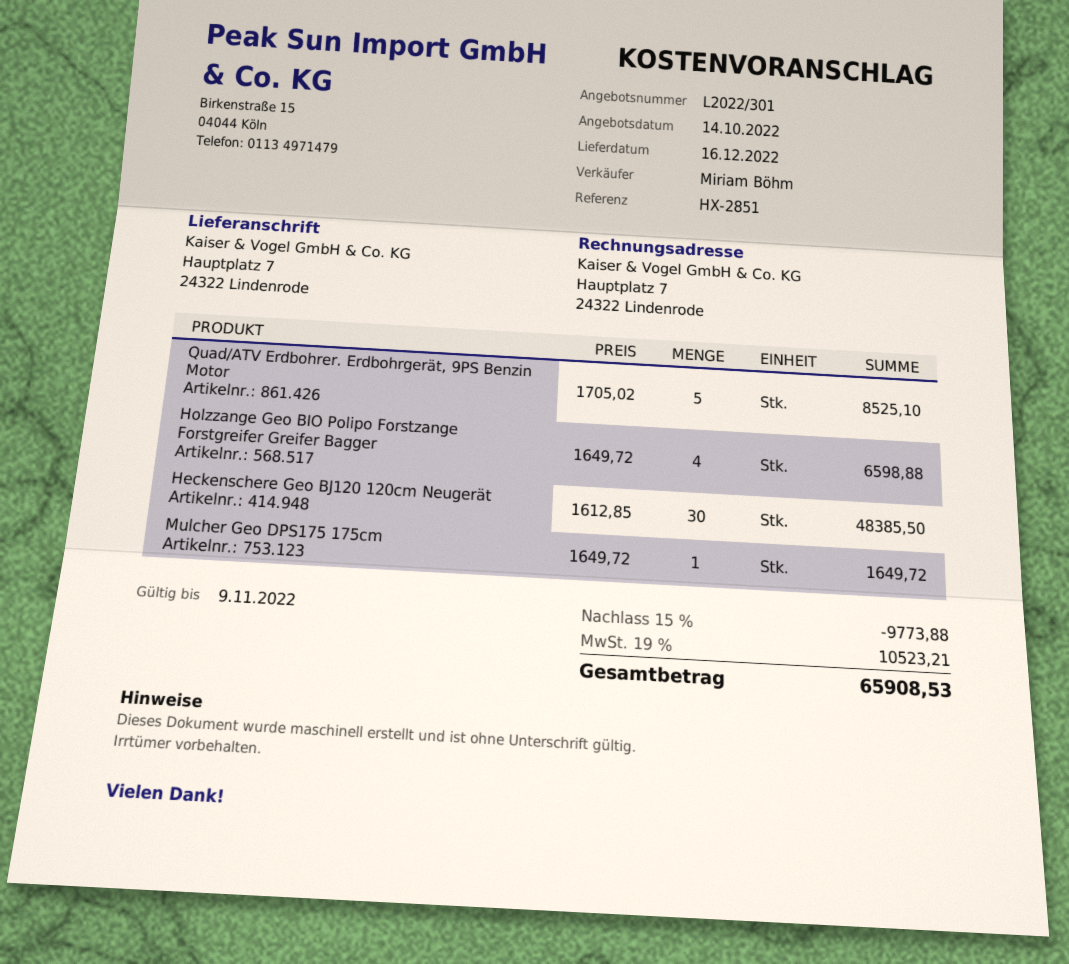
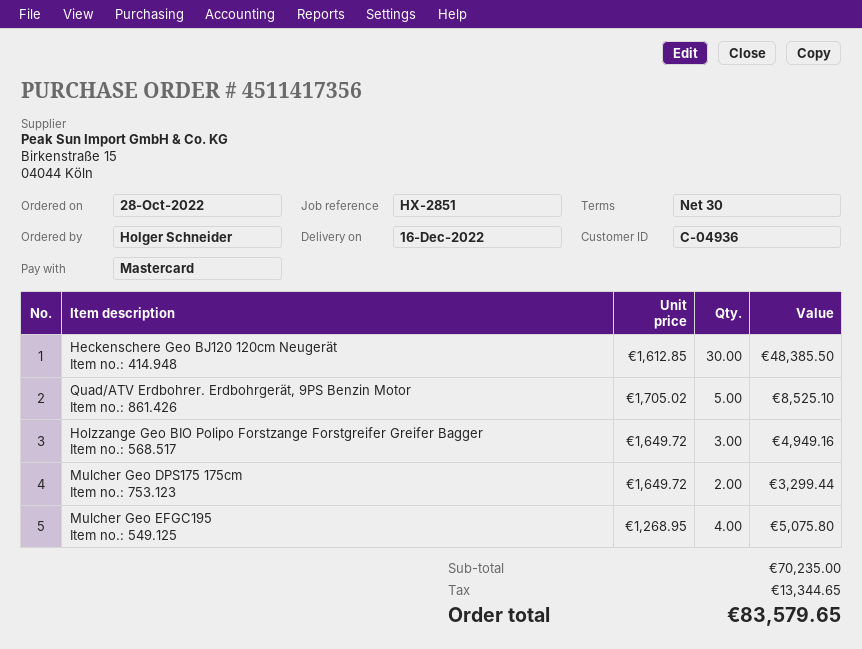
Holzzange Geo BIO Polipo Forstzange Forstgreifer Greifer Bagger: 4 x 1649.72 = 6598.88 -> 3 x 1649.72 = 4949.16
Mulcher Geo DPS175 175cm: 1 x 1649.72 = 1649.72 -> 2 x 1649.72 = 3299.44
Mulcher Geo EFGC195: none -> 4 x 1268.95 = 5075.80
discount: 15% = 9773.88 -> none
tax: 10523.21 -> 13344.65
total: 65908.53 -> 83579.65

